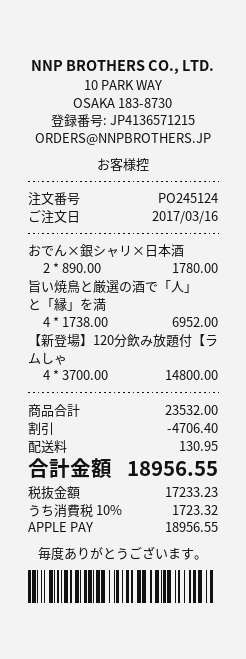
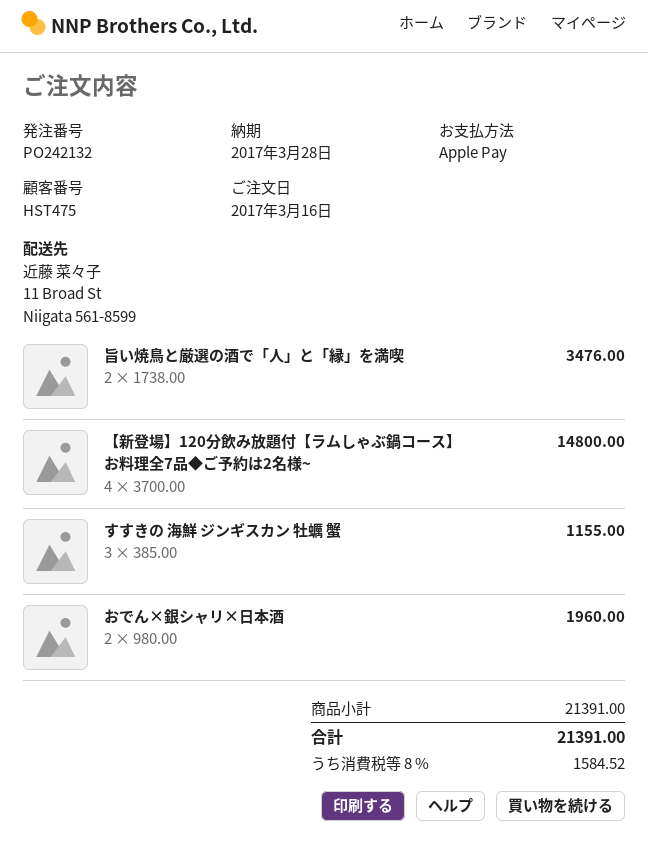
order number: PO245124 -> PO242132
おでん×銀シャリ×日本酒: 2 x 890.00 = 1780.00 -> 2 x 980.00 = 1960.00
旨い焼鳥と厳選の酒で「人」と「縁」を満: 4 x 1738.00 = 6952.00 -> 2 x 1738.00 = 3476.00
すすきの 海鮮 ジンギスカン 牡蠣 蟹: none -> 3 x 385.00 = 1155.00
subtotal: 23532.00 -> 21391.00
discount: 4706.40 -> none
shipping: 130.95 -> none
tax: 10% = 1723.32 -> 8% = 1584.52
total: 18956.55 -> 21391.00

